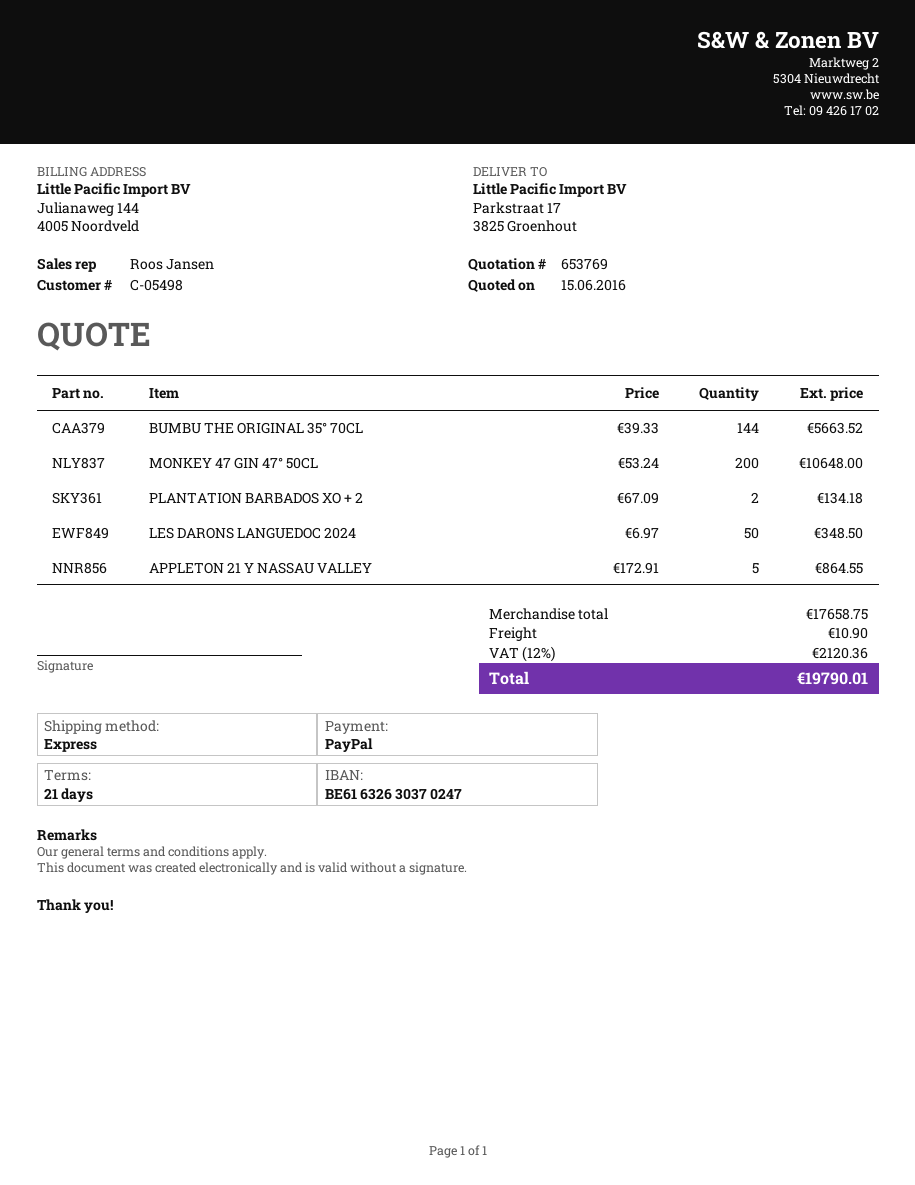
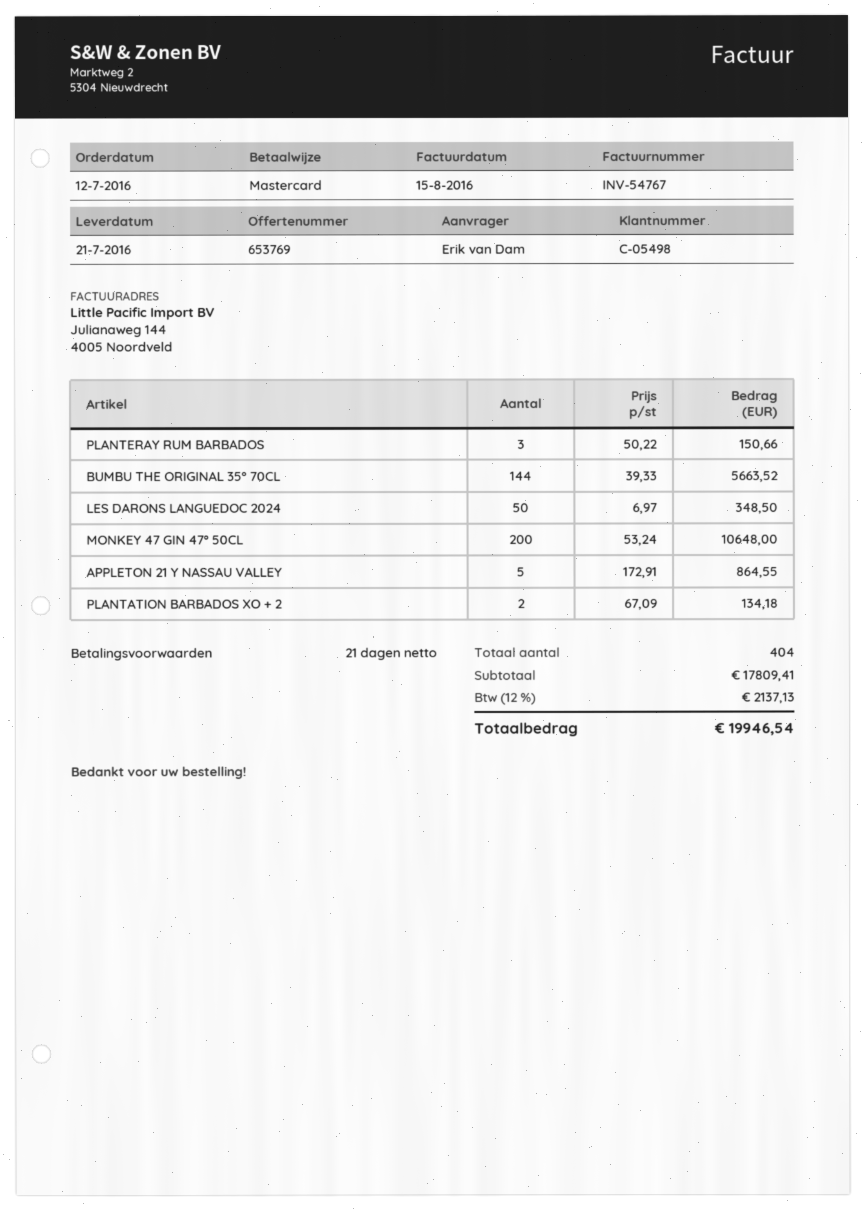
payment method: PayPal -> Mastercard
PLANTERAY RUM BARBADOS: none -> 3 x 50.22 = 150.66
subtotal: 17658.75 -> 17809.41
shipping: 10.90 -> none
tax: 12% = 2120.36 -> 12% = 2137.13
total: 19790.01 -> 19946.54

